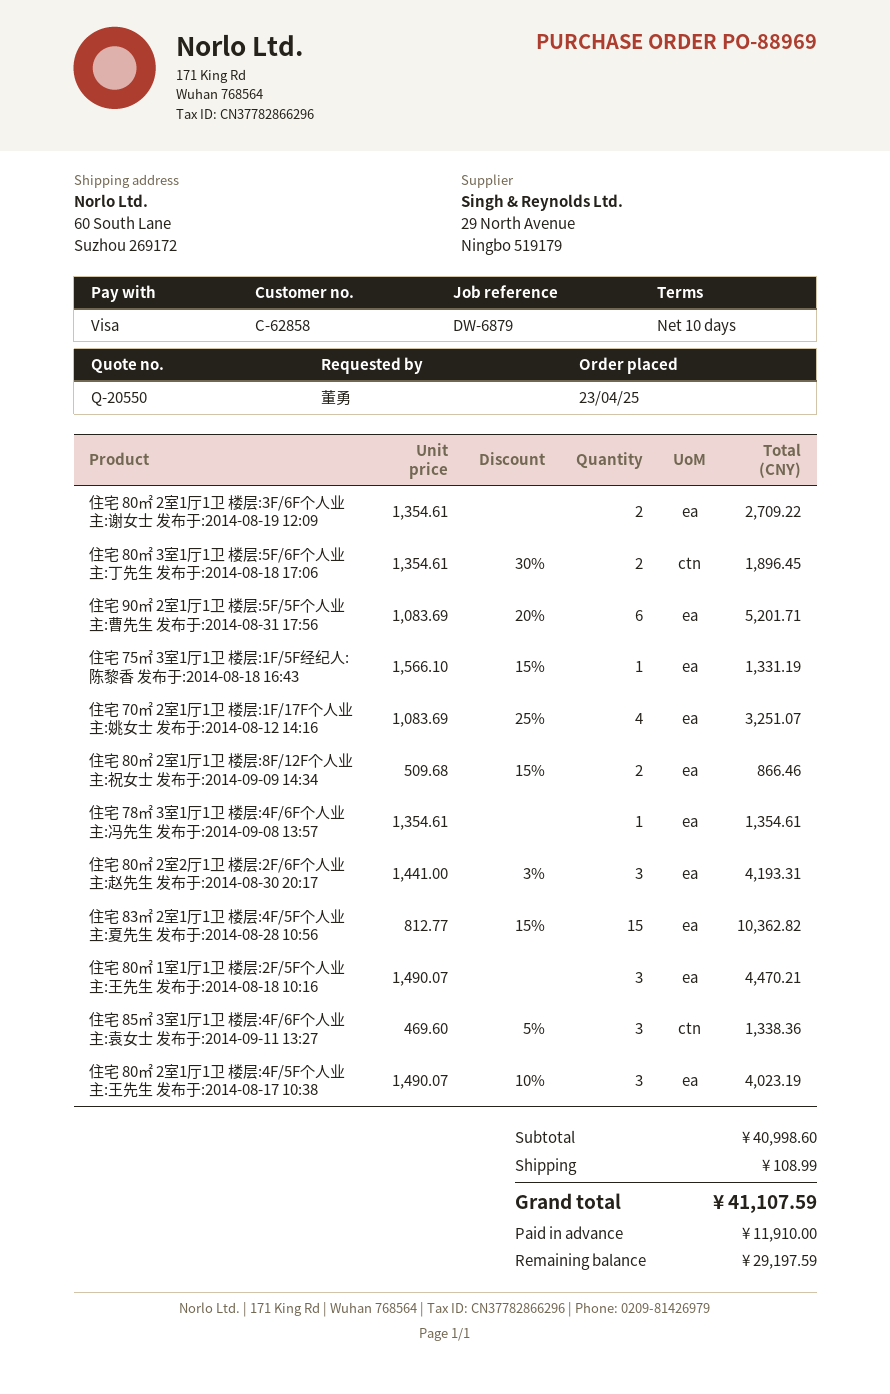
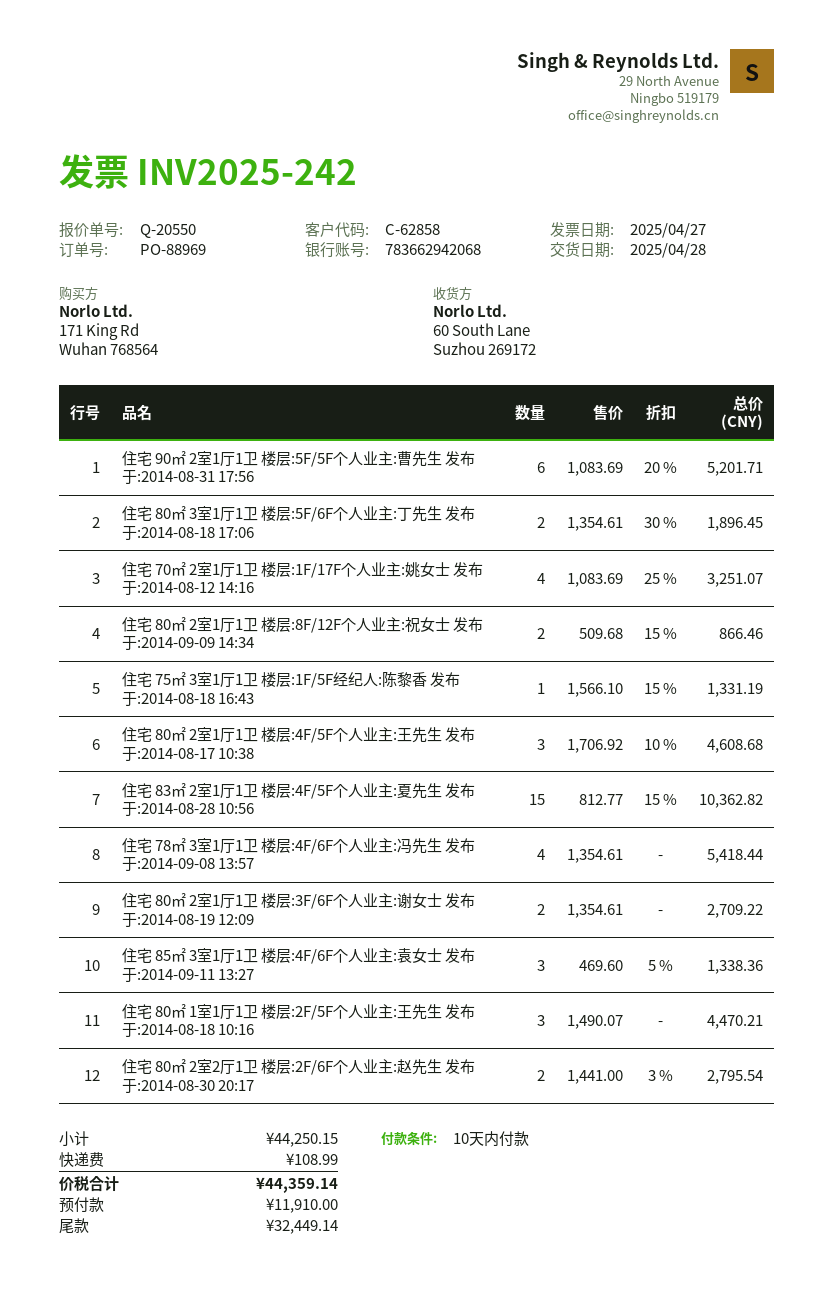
住宅 78㎡ 3室1厅1卫 楼层:4F/6F个人业主:冯先生 发布于:2014-09-08 13:57: 1 x 1354.61 = 1354.61 -> 4 x 1354.61 = 5418.44
住宅 80㎡ 2室2厅1卫 楼层:2F/6F个人业主:赵先生 发布于:2014-08-30 20:17: 3 x 1441.00 - 3% = 4193.31 -> 2 x 1441.00 - 3% = 2795.54
住宅 80㎡ 2室1厅1卫 楼层:4F/5F个人业主:王先生 发布于:2014-08-17 10:38: 3 x 1490.07 - 10% = 4023.19 -> 3 x 1706.92 - 10% = 4608.68
subtotal: 40998.60 -> 44250.15
total: 41107.59 -> 44359.14
balance: 29197.59 -> 32449.14

